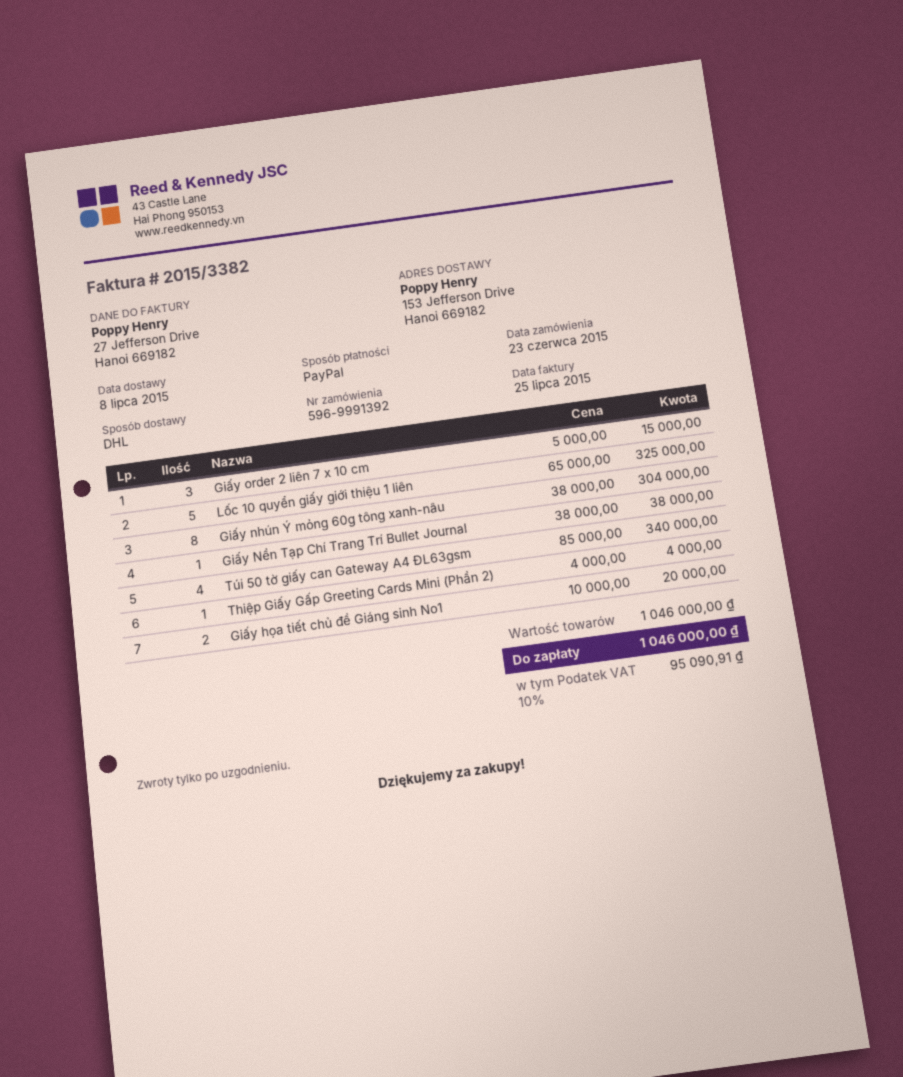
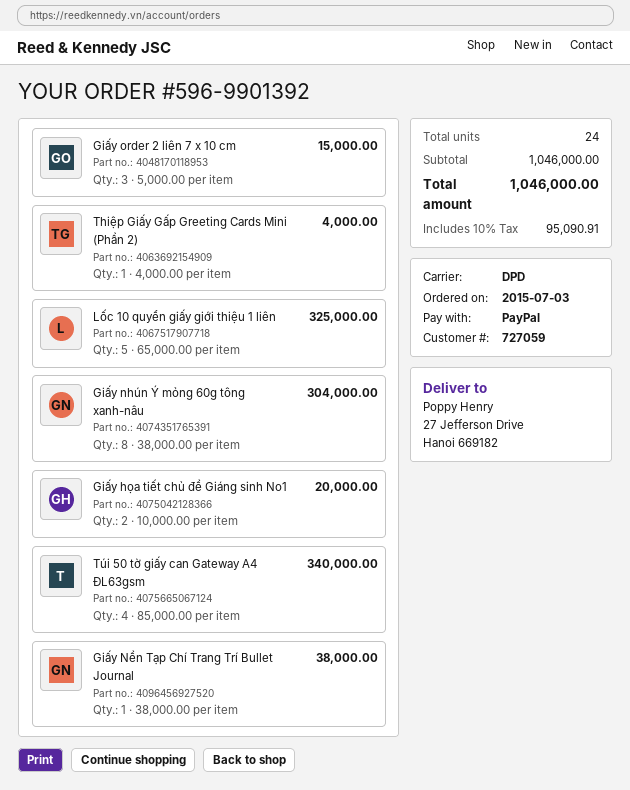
order number: 596-9991392 -> 596-9901392
order date: 2015-06-23 -> 2015-07-03
shipping method: DHL -> DPD
ship to: 153 Jefferson Drive, Hanoi 669182 -> 27 Jefferson Drive, Hanoi 669182

